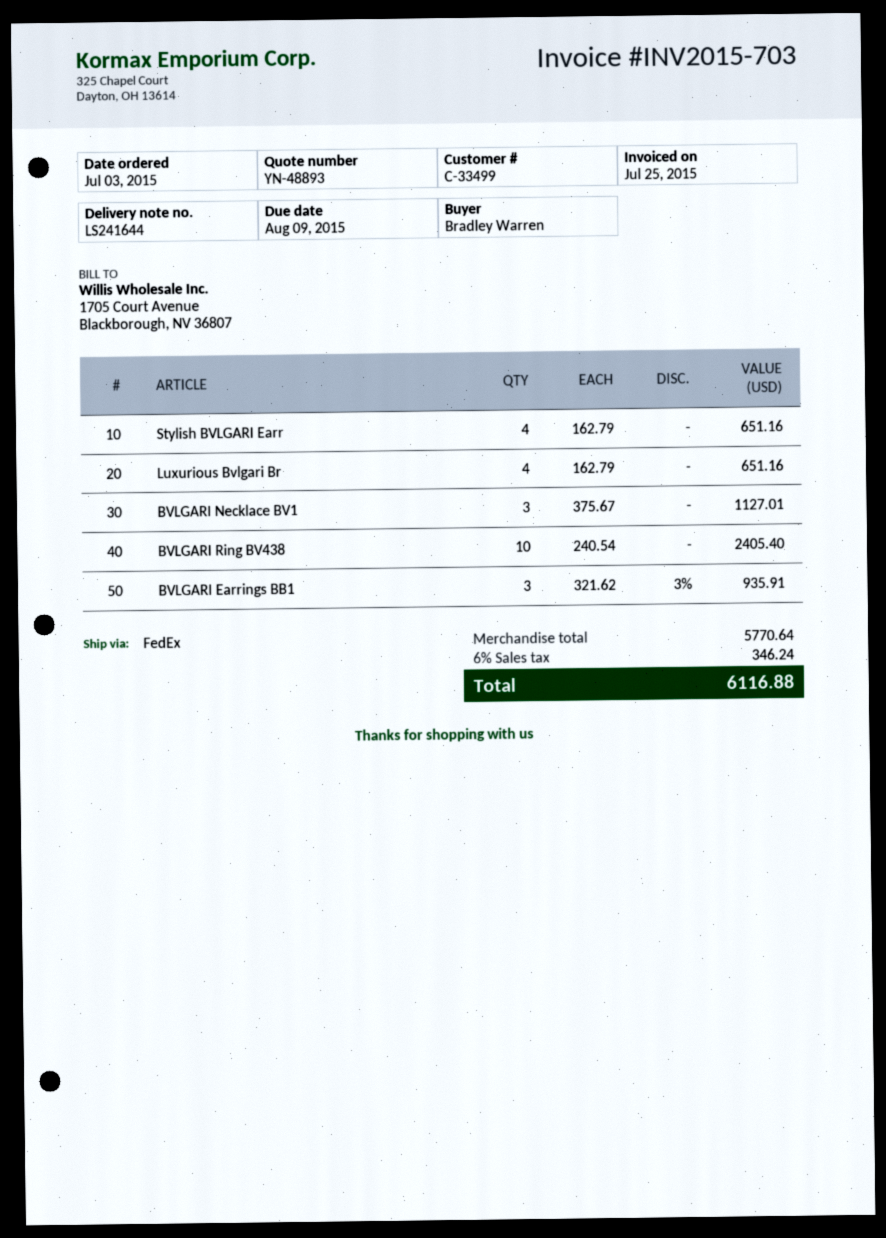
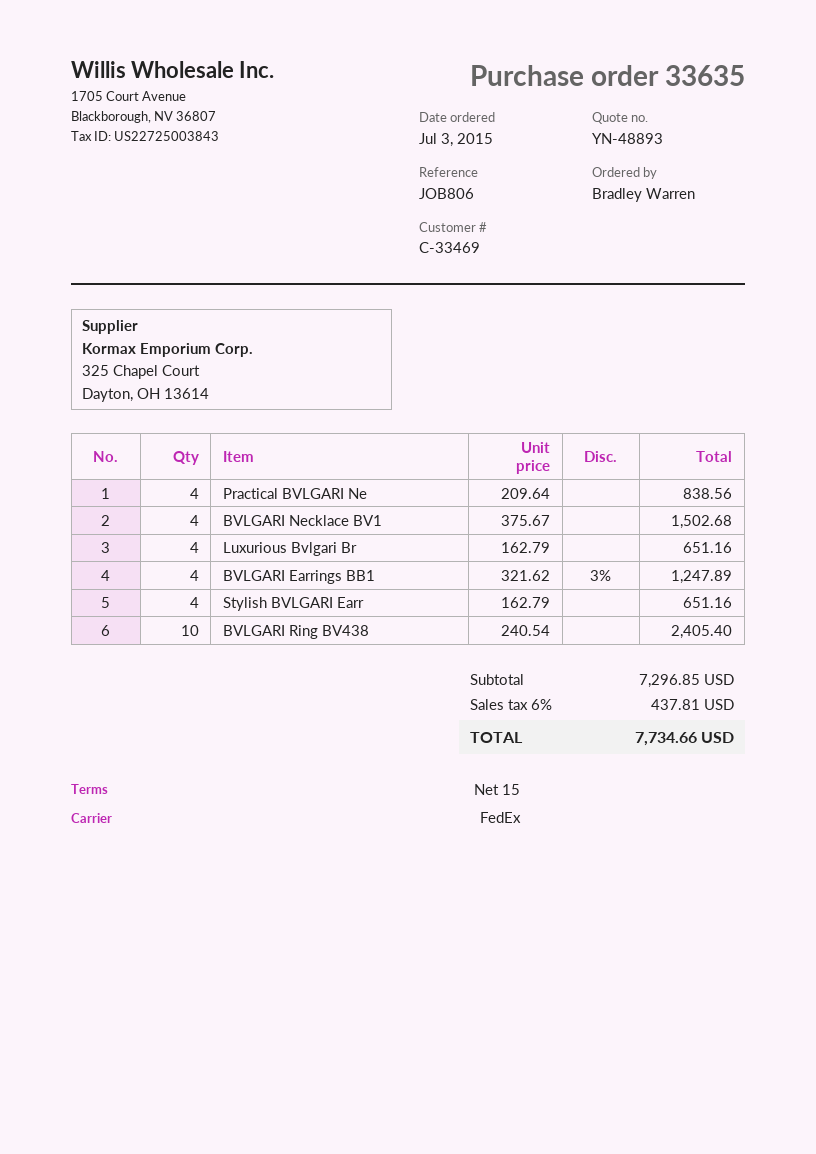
customer number: C-33499 -> C-33469
BVLGARI Necklace BV1: 3 x 375.67 = 1127.01 -> 4 x 375.67 = 1502.68
BVLGARI Earrings BB1: 3 x 321.62 - 3% = 935.91 -> 4 x 321.62 - 3% = 1247.89
Practical BVLGARI Ne: none -> 4 x 209.64 = 838.56
subtotal: 5770.64 -> 7296.85
tax: 6% = 346.24 -> 6% = 437.81
total: 6116.88 -> 7734.66

